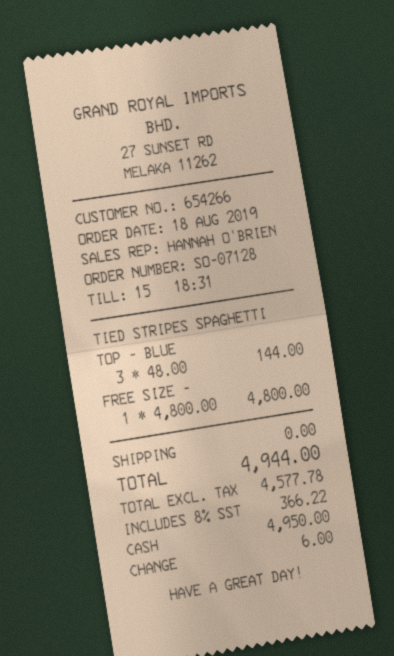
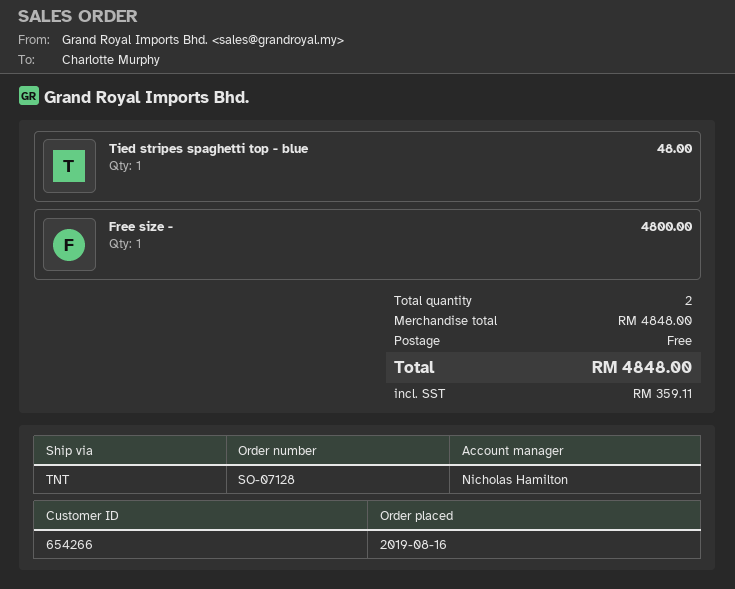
order date: 2019-08-18 -> 2019-08-16
sales rep: HANNAH O'BRIEN -> Nicholas Hamilton
TIED STRIPES SPAGHETTI TOP - BLUE: 3 for 144.00 -> 1 for 48.00
tax: 366.22 -> 359.11
total: 4944.00 -> 4848.00

